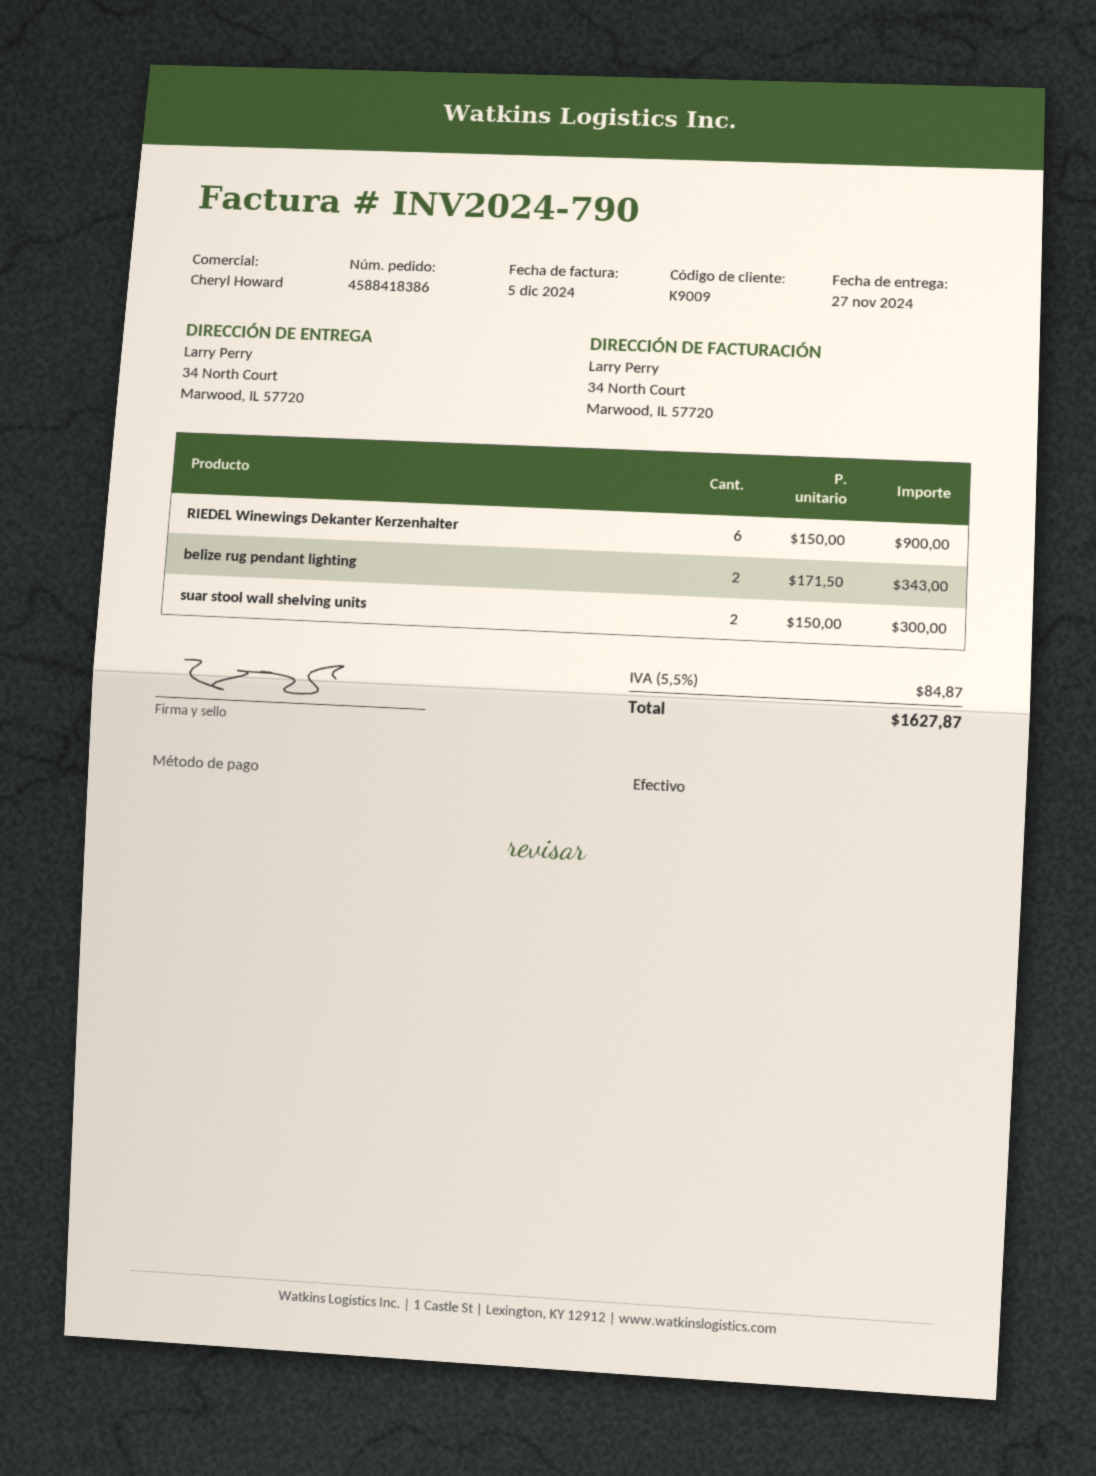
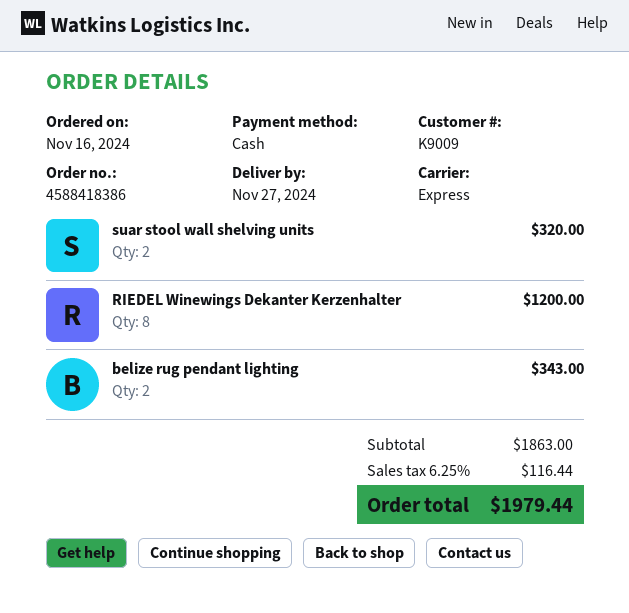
RIEDEL Winewings Dekanter Kerzenhalter: 6 for 900.00 -> 8 for 1200.00
suar stool wall shelving units: 2 for 300.00 -> 2 for 320.00
tax: 5.5% = 84.87 -> 6.25% = 116.44
total: 1627.87 -> 1979.44

